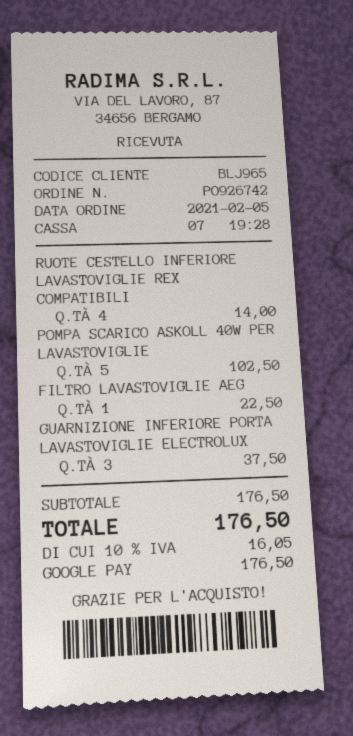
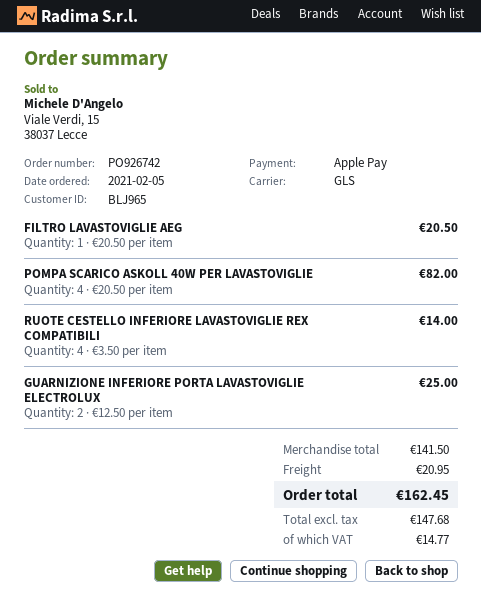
payment method: Google Pay -> Apple Pay
POMPA SCARICO ASKOLL 40W PER LAVASTOVIGLIE: 5 for 102.50 -> 4 for 82.00
FILTRO LAVASTOVIGLIE AEG: 1 for 22.50 -> 1 for 20.50
GUARNIZIONE INFERIORE PORTA LAVASTOVIGLIE ELECTROLUX: 3 for 37.50 -> 2 for 25.00
subtotal: 176.50 -> 141.50
shipping: none -> 20.95
tax: 16.05 -> 14.77
total: 176.50 -> 162.45

